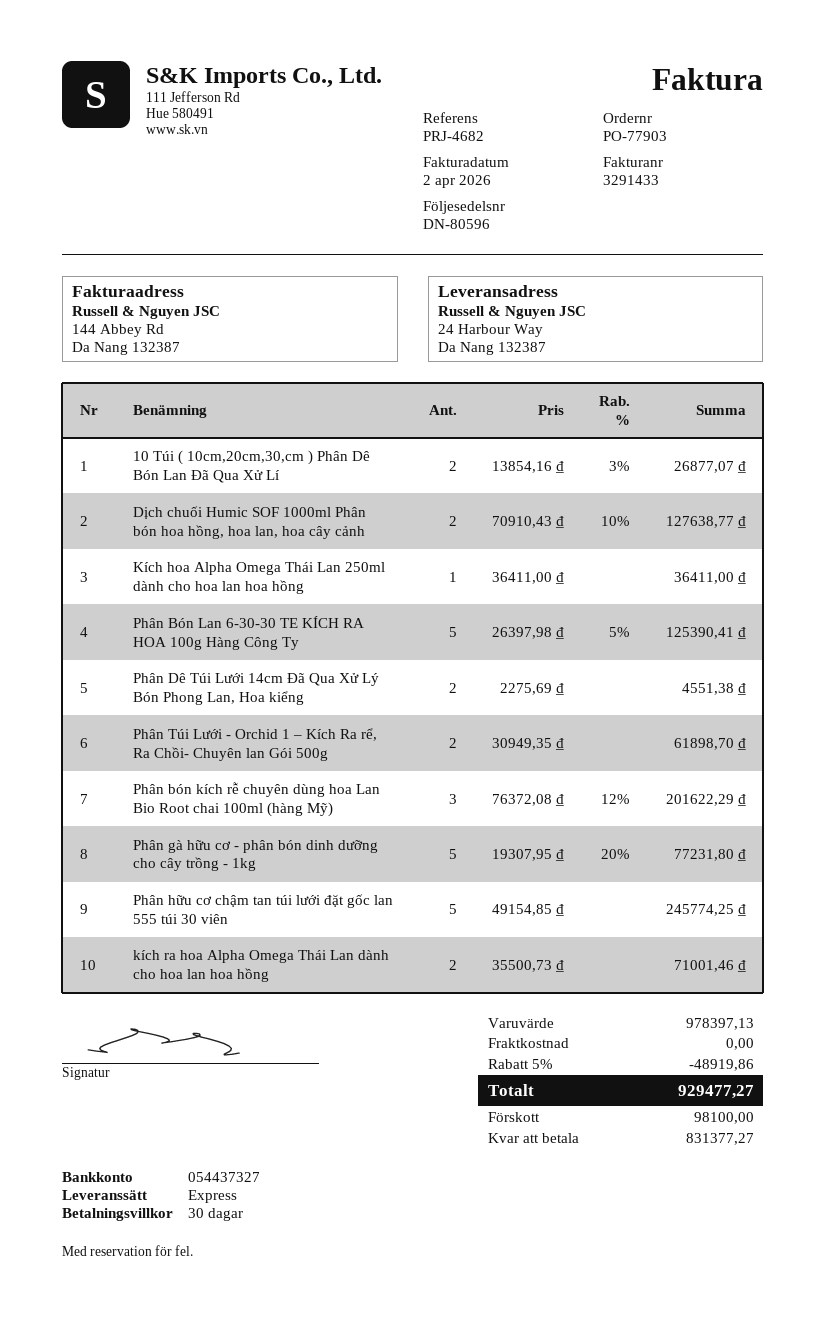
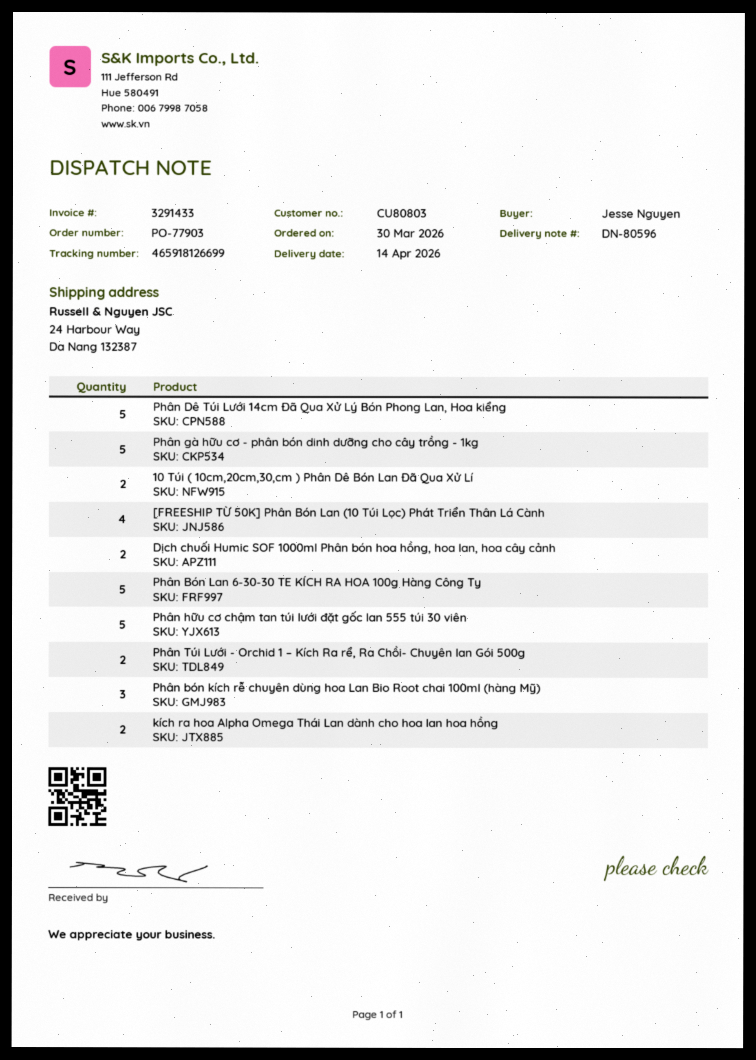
Kích hoa Alpha Omega Thái Lan 250ml dành cho hoa lan hoa hồng: 1 -> none
Phân Dê Túi Lưới 14cm Đã Qua Xử Lý Bón Phong Lan, Hoa kiểng: 2 -> 5
[FREESHIP TỪ 50K] Phân Bón Lan (10 Túi Lọc) Phát Triển Thân Lá Cành: none -> 4

